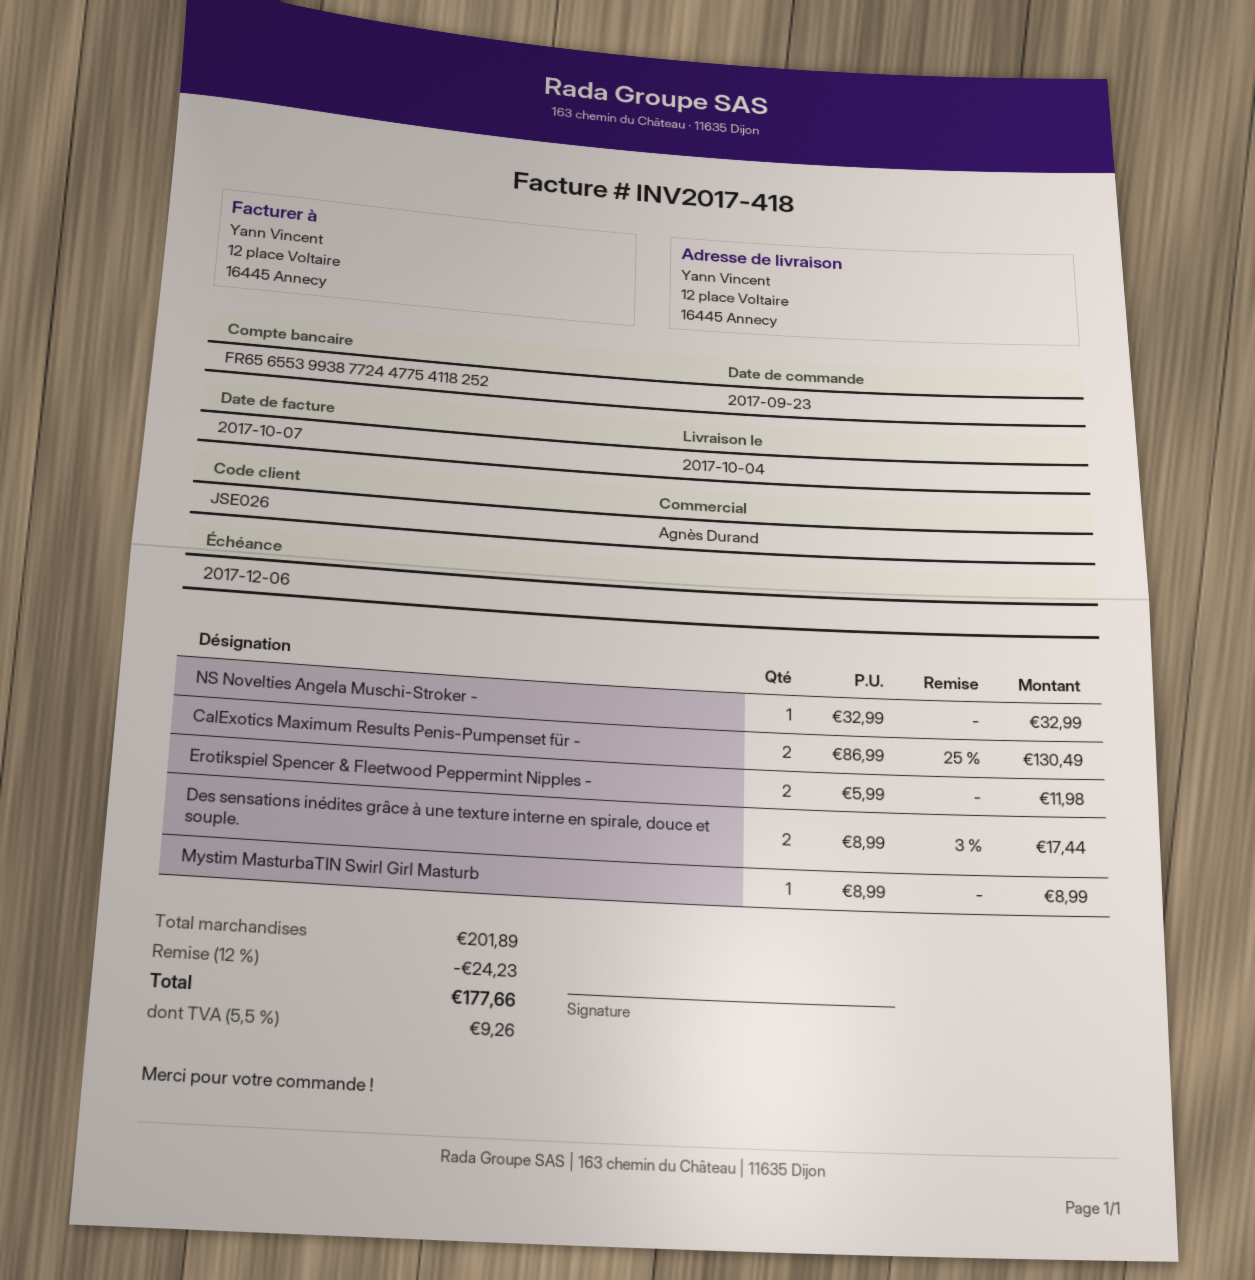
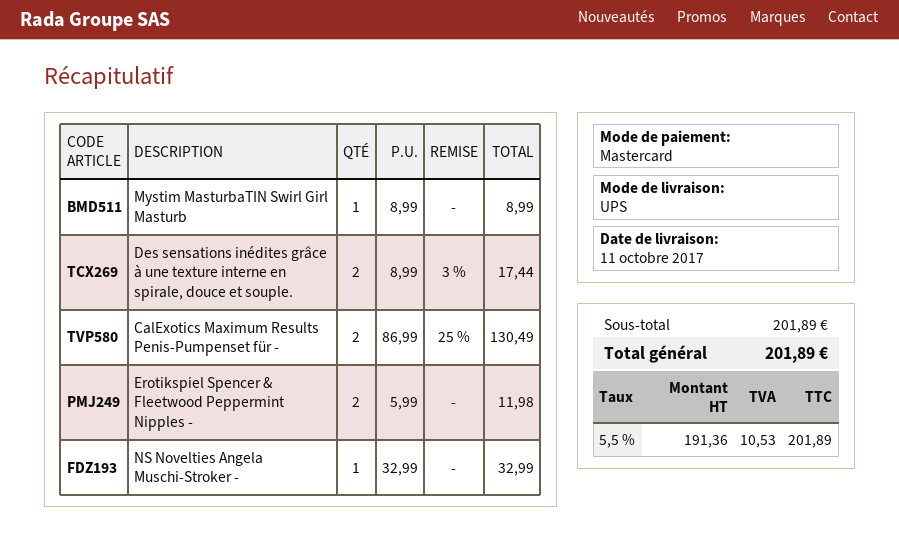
delivery date: 2017-10-04 -> 2017-10-11
discount: 12% = 24.23 -> none
tax: 5.5% = 9.26 -> 5.5% = 10.53
total: 177.66 -> 201.89

